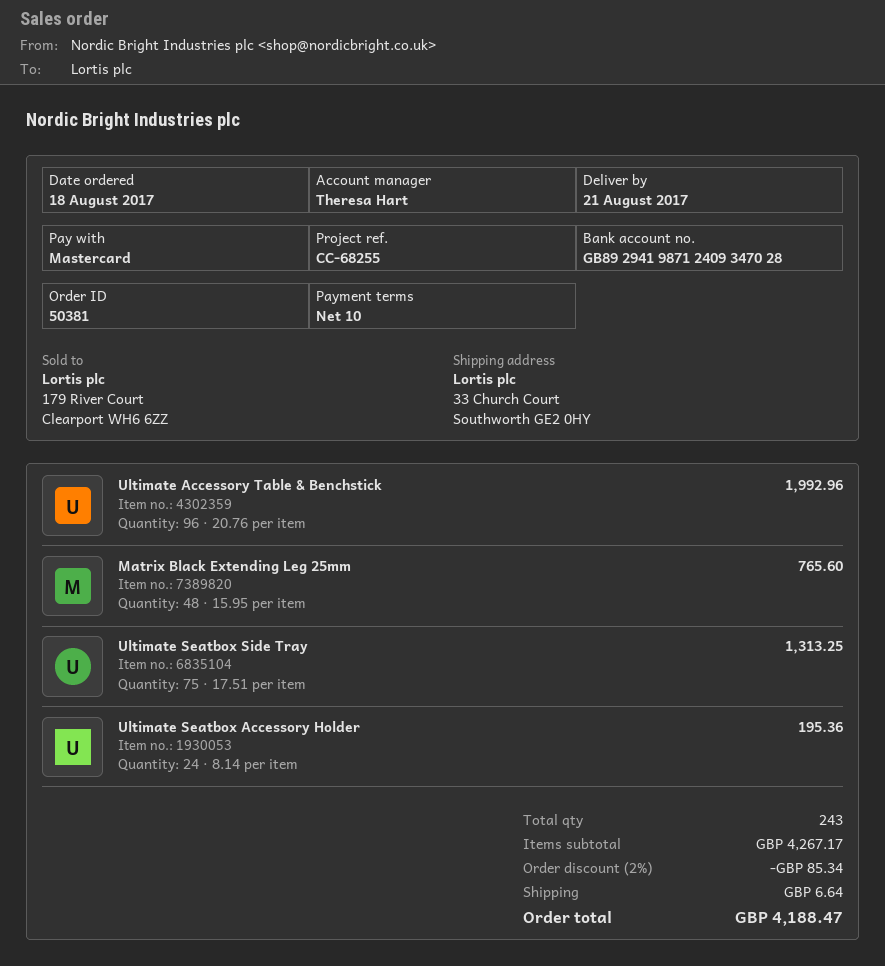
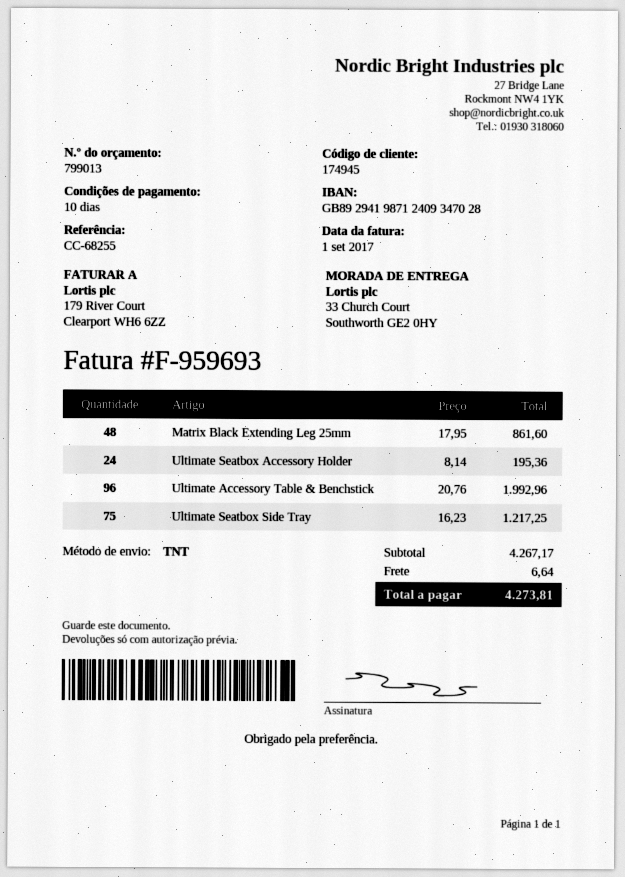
Matrix Black Extending Leg 25mm: 48 x 15.95 = 765.60 -> 48 x 17.95 = 861.60
Ultimate Seatbox Side Tray: 75 x 17.51 = 1313.25 -> 75 x 16.23 = 1217.25
discount: 2% = 85.34 -> none
total: 4188.47 -> 4273.81

